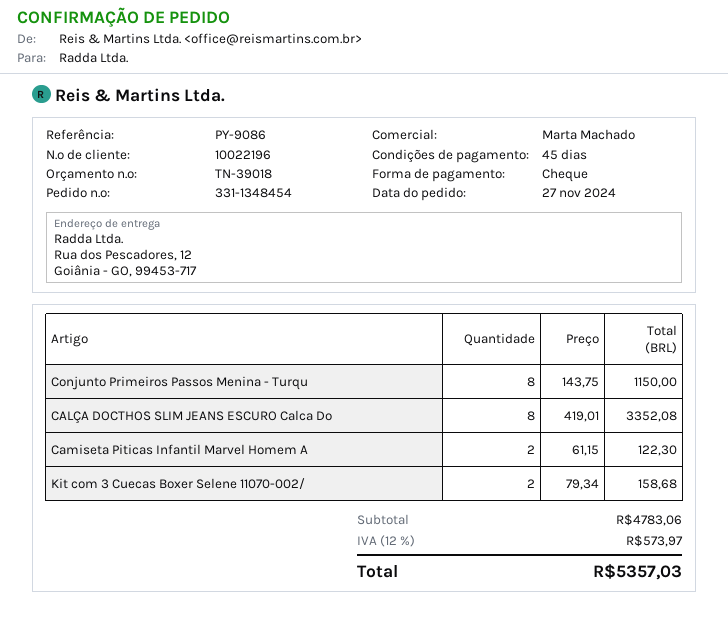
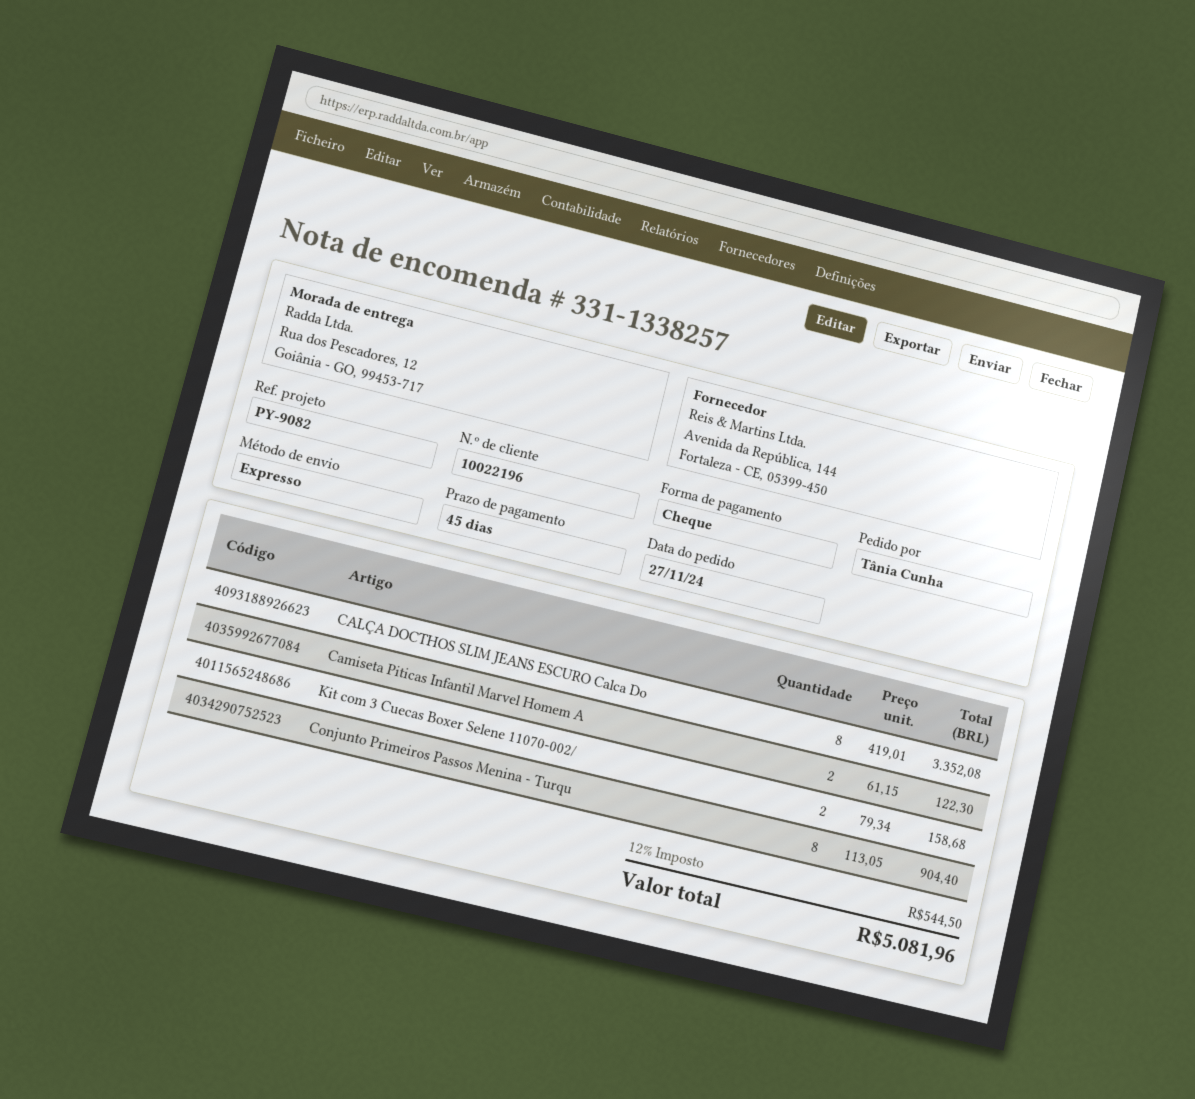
order number: 331-1348454 -> 331-1338257
reference: PY-9086 -> PY-9082
Conjunto Primeiros Passos Menina - Turqu: 8 x 143.75 = 1150.00 -> 8 x 113.05 = 904.40
tax: 12% = 573.97 -> 12% = 544.50
total: 5357.03 -> 5081.96

